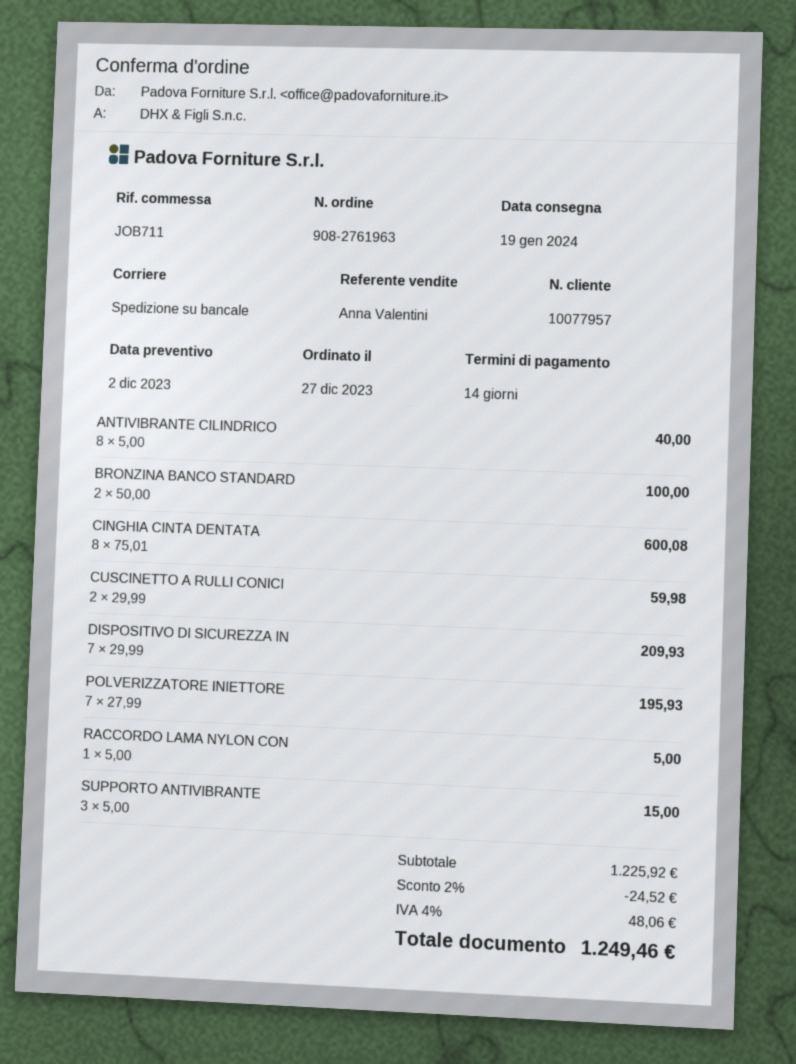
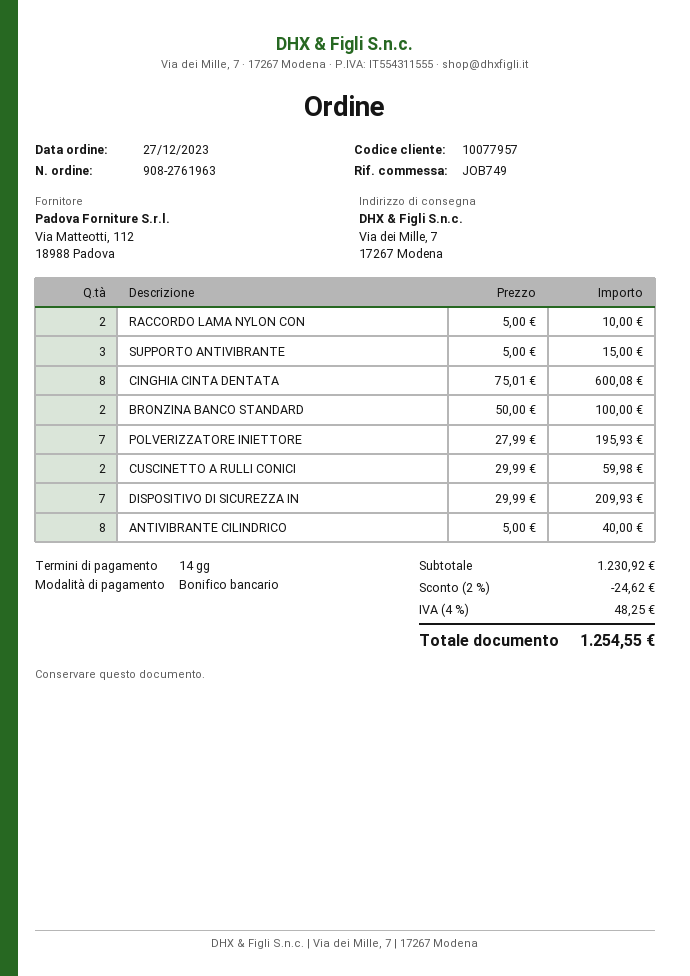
reference: JOB711 -> JOB749
RACCORDO LAMA NYLON CON: 1 x 5.00 = 5.00 -> 2 x 5.00 = 10.00
subtotal: 1225.92 -> 1230.92
discount: 2% = 24.52 -> 2% = 24.62
tax: 4% = 48.06 -> 4% = 48.25
total: 1249.46 -> 1254.55

